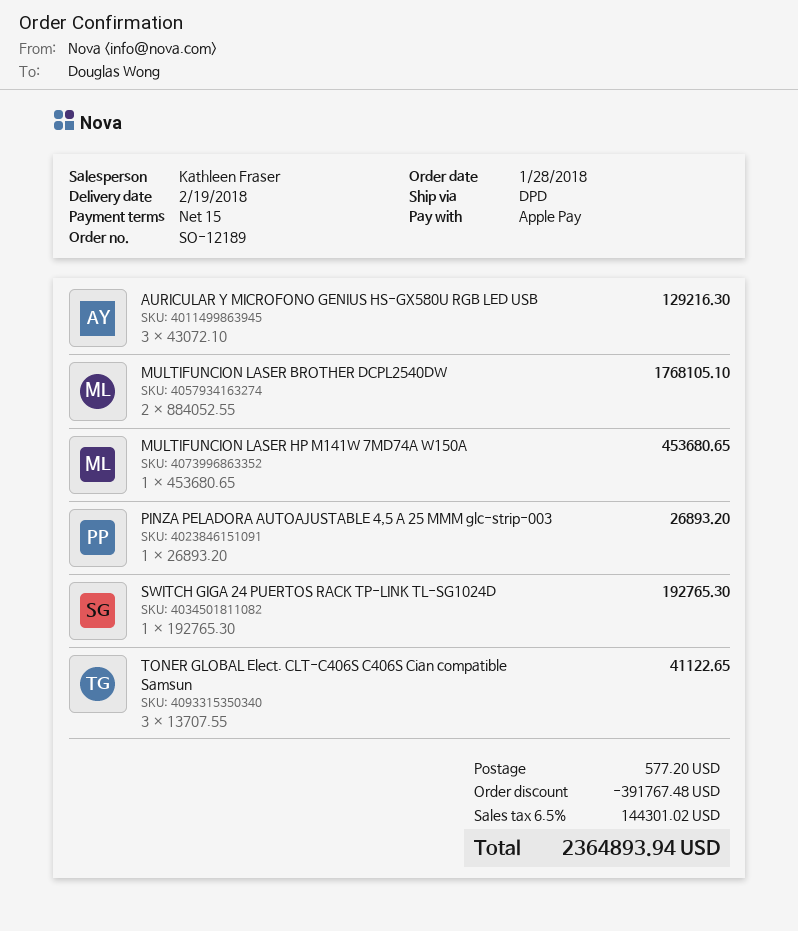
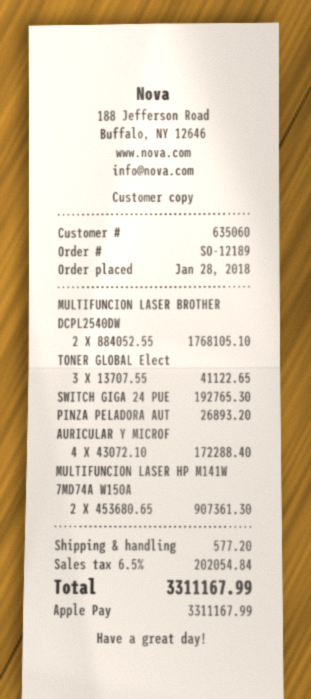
AURICULAR Y MICROFONO GENIUS HS-GX580U RGB LED USB: 3 x 43072.10 = 129216.30 -> 4 x 43072.10 = 172288.40
MULTIFUNCION LASER HP M141W 7MD74A W150A: 1 x 453680.65 = 453680.65 -> 2 x 453680.65 = 907361.30
discount: 391767.48 -> none
tax: 6.5% = 144301.02 -> 6.5% = 202054.84
total: 2364893.94 -> 3311167.99

